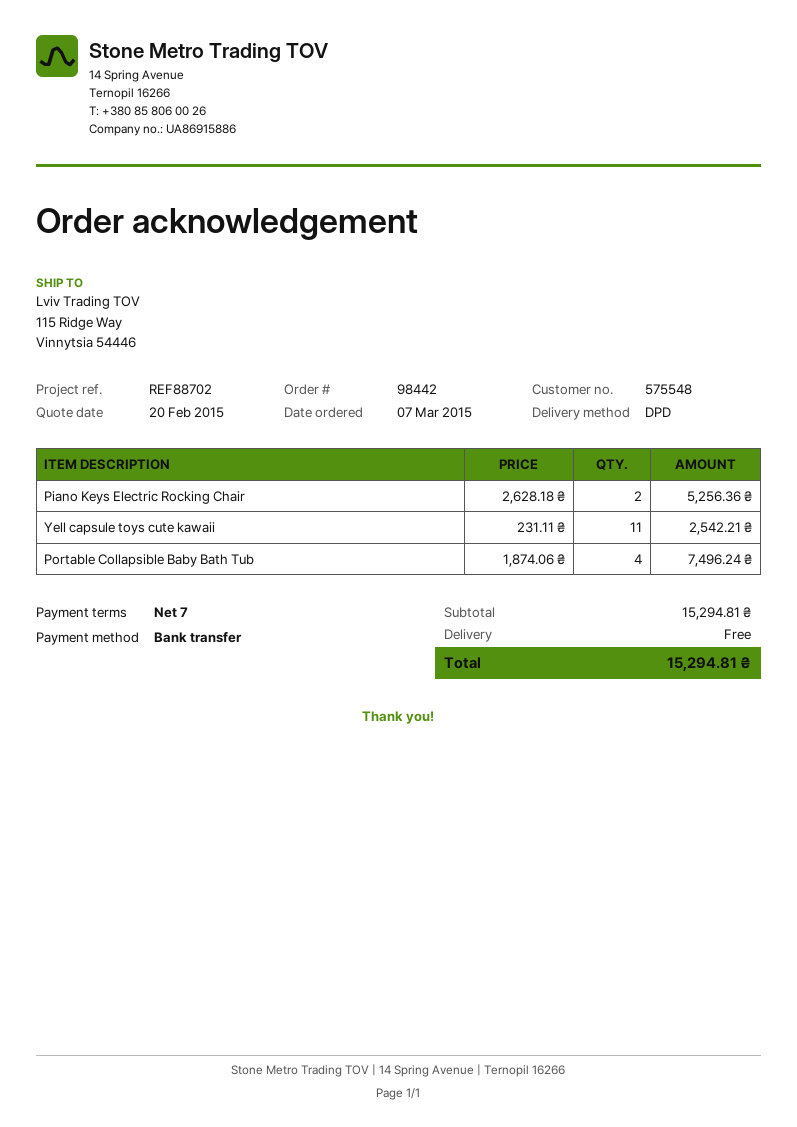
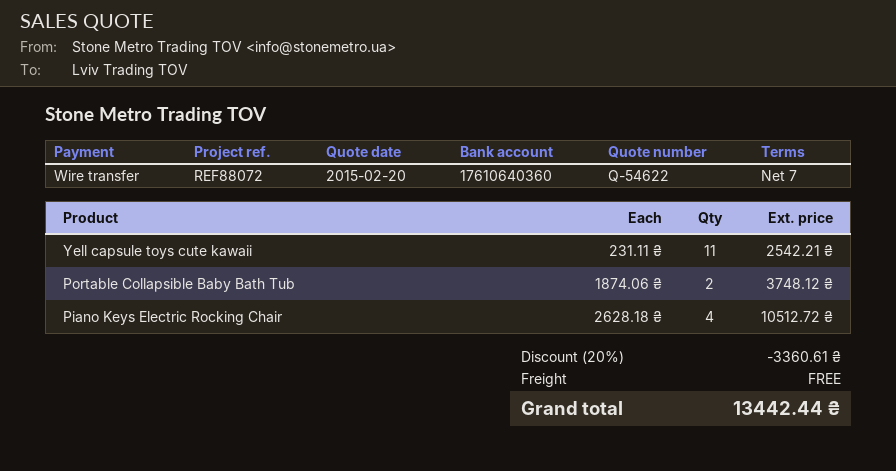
reference: REF88702 -> REF88072
Piano Keys Electric Rocking Chair: 2 x 2628.18 = 5256.36 -> 4 x 2628.18 = 10512.72
Portable Collapsible Baby Bath Tub: 4 x 1874.06 = 7496.24 -> 2 x 1874.06 = 3748.12
discount: none -> 20% = 3360.61
total: 15294.81 -> 13442.44

